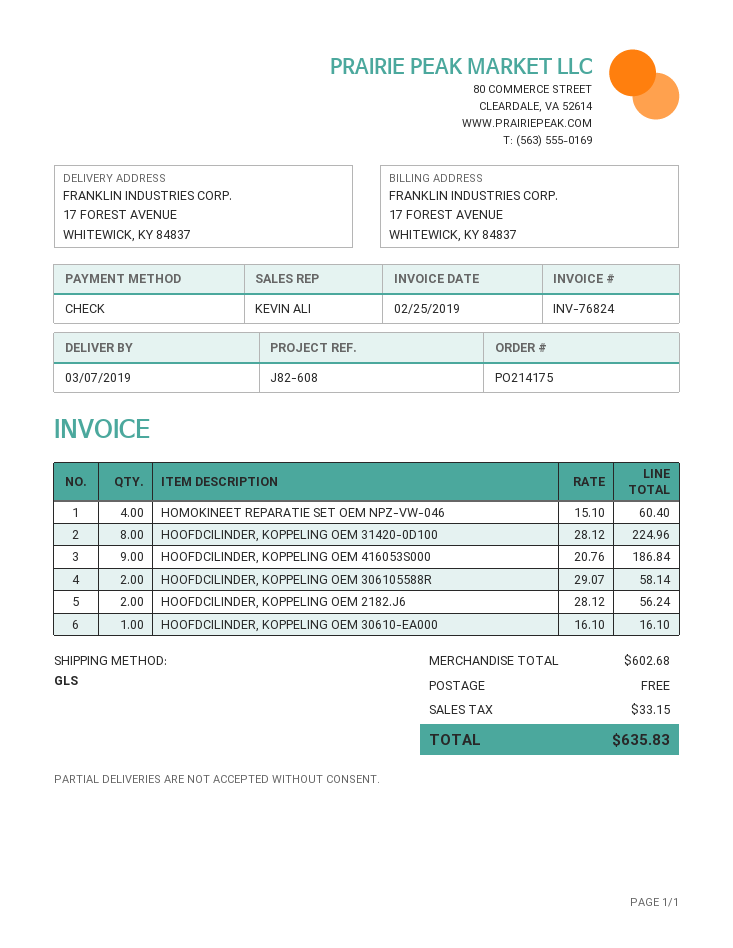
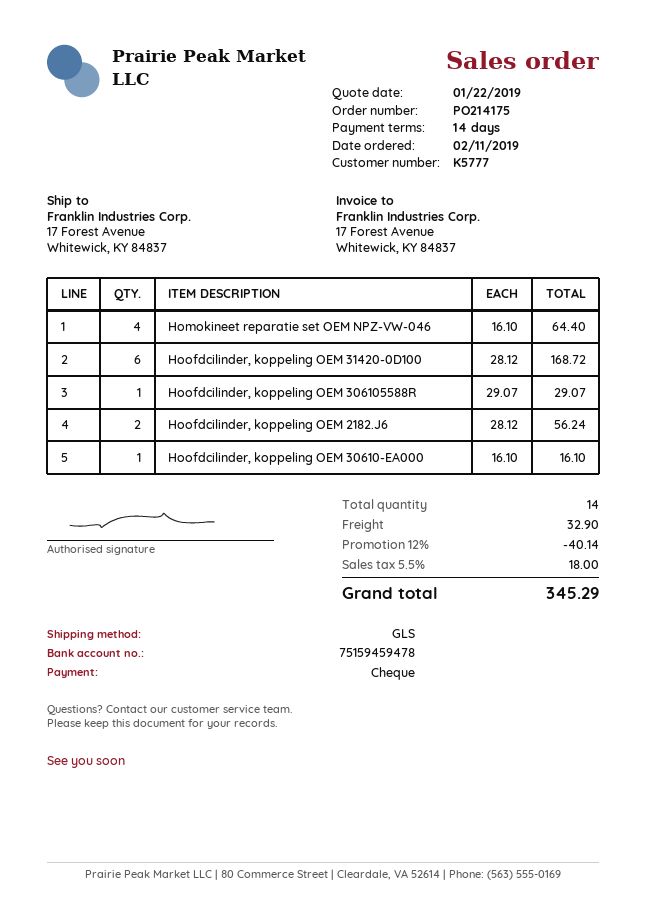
HOMOKINEET REPARATIE SET OEM NPZ-VW-046: 4 x 15.10 = 60.40 -> 4 x 16.10 = 64.40
HOOFDCILINDER, KOPPELING OEM 31420-0D100: 8 x 28.12 = 224.96 -> 6 x 28.12 = 168.72
HOOFDCILINDER, KOPPELING OEM 416053S000: 9 x 20.76 = 186.84 -> none
HOOFDCILINDER, KOPPELING OEM 306105588R: 2 x 29.07 = 58.14 -> 1 x 29.07 = 29.07
discount: none -> 12% = 40.14
shipping: 0.00 -> 32.90
tax: 33.15 -> 18.00
total: 635.83 -> 345.29

